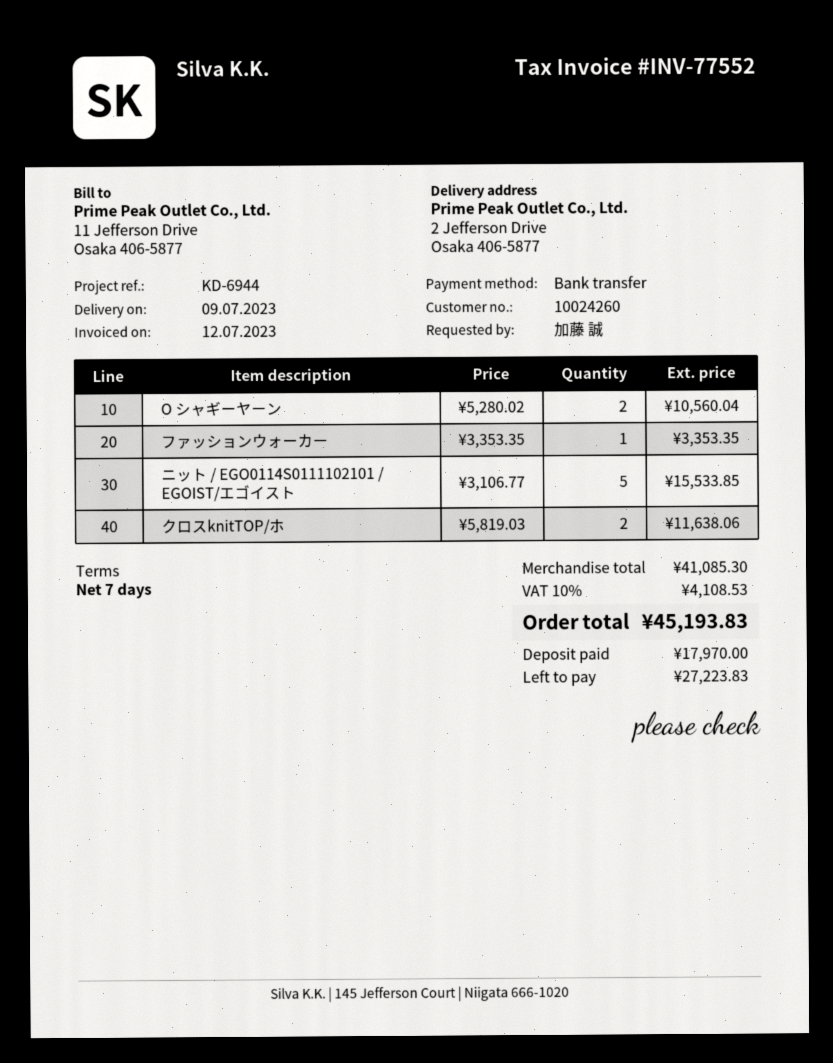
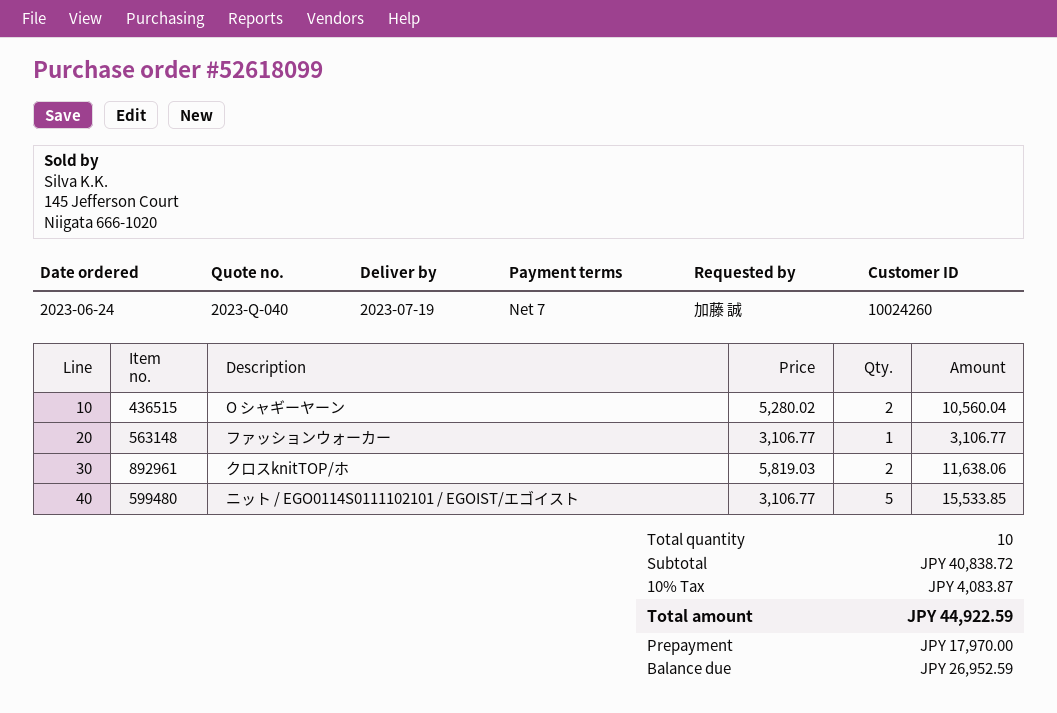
delivery date: 2023-07-09 -> 2023-07-19
ファッションウォーカー: 1 x 3353.35 = 3353.35 -> 1 x 3106.77 = 3106.77
subtotal: 41085.30 -> 40838.72
tax: 10% = 4108.53 -> 10% = 4083.87
total: 45193.83 -> 44922.59
balance: 27223.83 -> 26952.59

